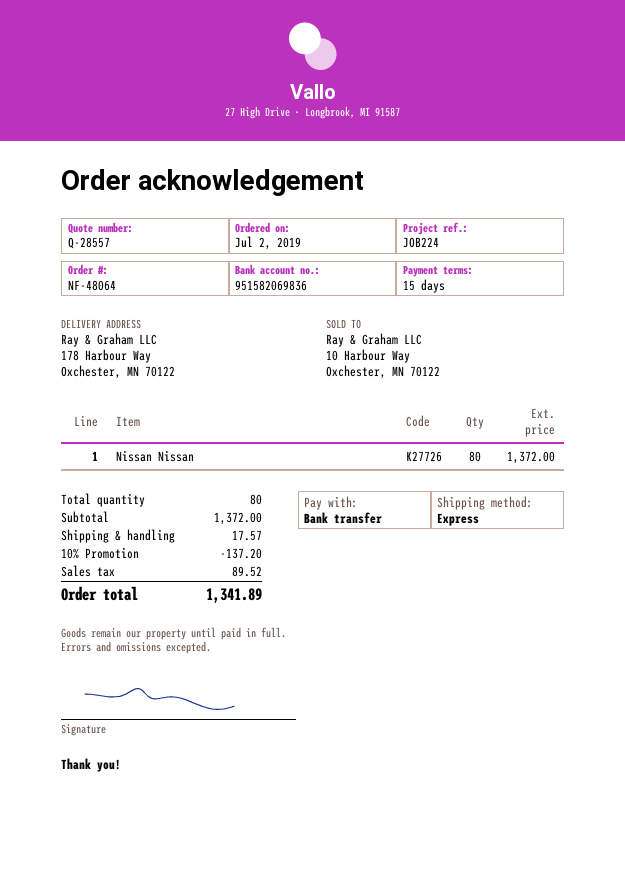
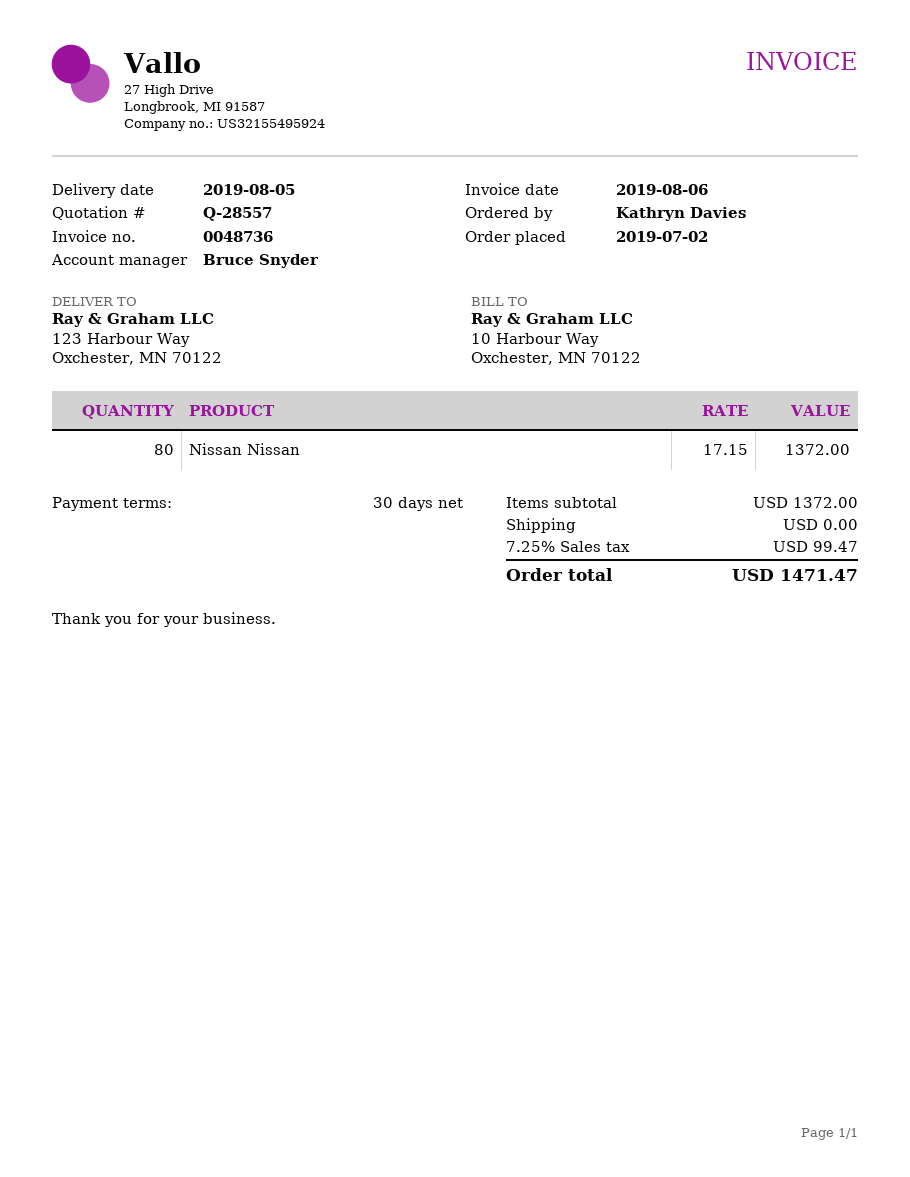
payment terms: 15 days -> 30 days
ship to: 178 Harbour Way, Oxchester, MN 70122 -> 123 Harbour Way, Oxchester, MN 70122
discount: 10% = 137.20 -> none
shipping: 17.57 -> 0.00
tax: 89.52 -> 99.47
total: 1341.89 -> 1471.47

